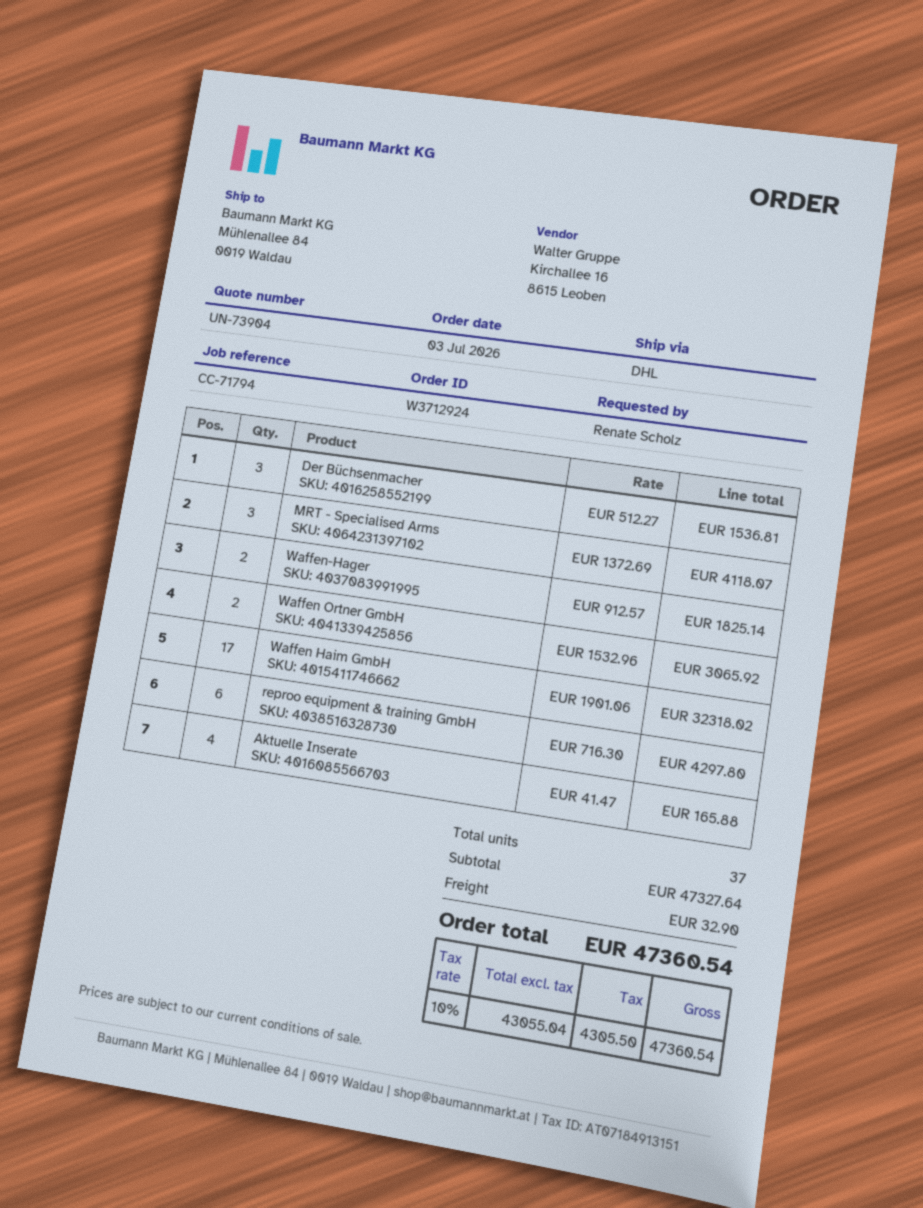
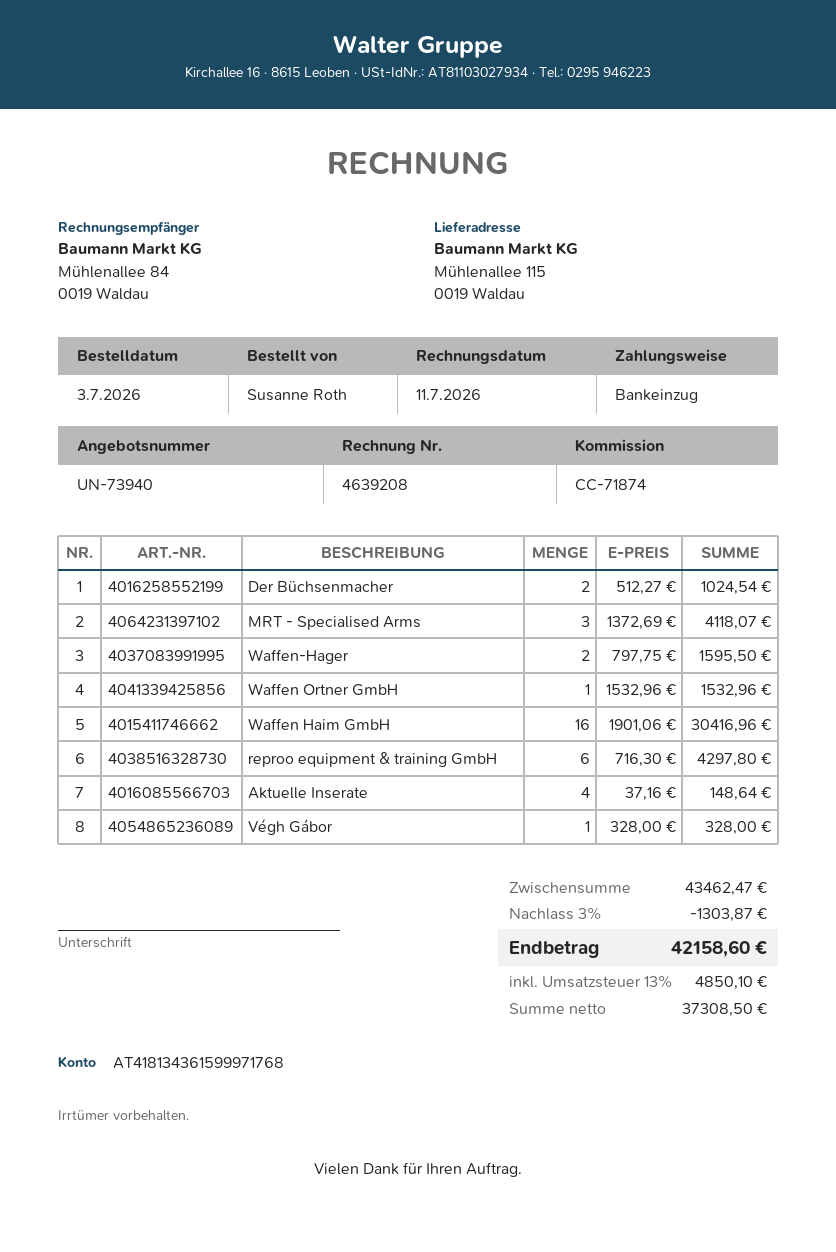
quote number: UN-73904 -> UN-73940
reference: CC-71794 -> CC-71874
ordered by: Renate Scholz -> Susanne Roth
ship to: Mühlenallee 84, 0019 Waldau -> Mühlenallee 115, 0019 Waldau
Der Büchsenmacher: 3 x 512.27 = 1536.81 -> 2 x 512.27 = 1024.54
Waffen-Hager: 2 x 912.57 = 1825.14 -> 2 x 797.75 = 1595.50
Waffen Ortner GmbH: 2 x 1532.96 = 3065.92 -> 1 x 1532.96 = 1532.96
Waffen Haim GmbH: 17 x 1901.06 = 32318.02 -> 16 x 1901.06 = 30416.96
Aktuelle Inserate: 4 x 41.47 = 165.88 -> 4 x 37.16 = 148.64
Végh Gábor: none -> 1 x 328.00 = 328.00
subtotal: 47327.64 -> 43462.47
discount: none -> 3% = 1303.87
shipping: 32.90 -> none
net: 43055.04 -> 37308.50
tax: 10% = 4305.50 -> 13% = 4850.10
total: 47360.54 -> 42158.60

